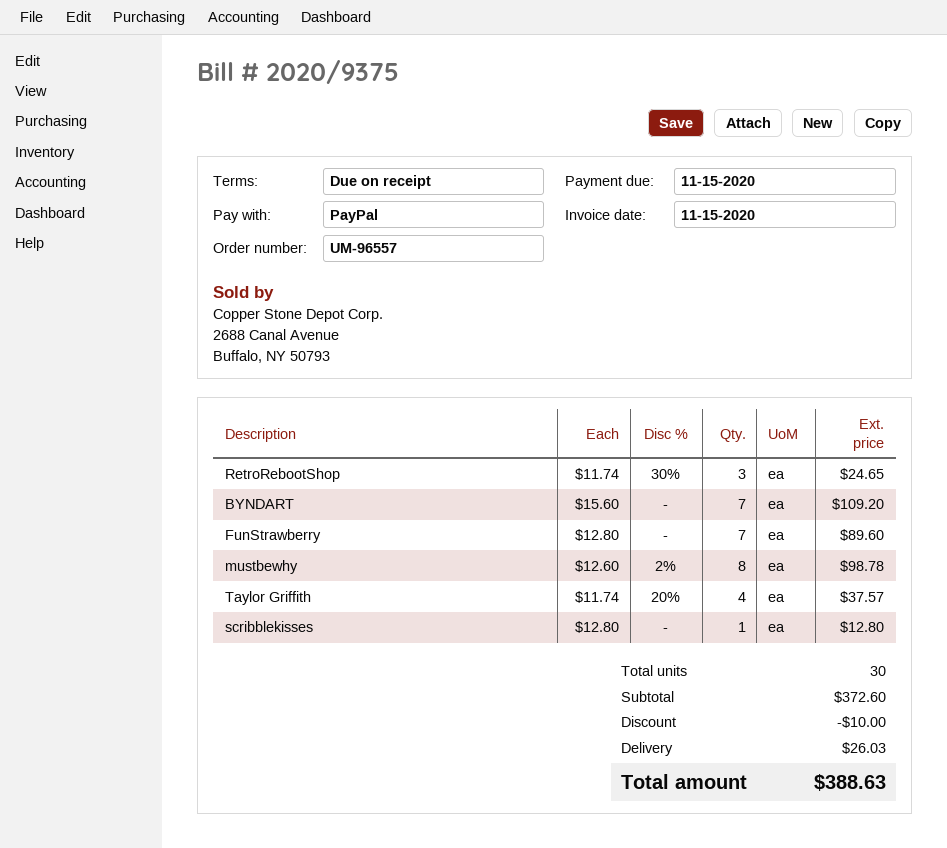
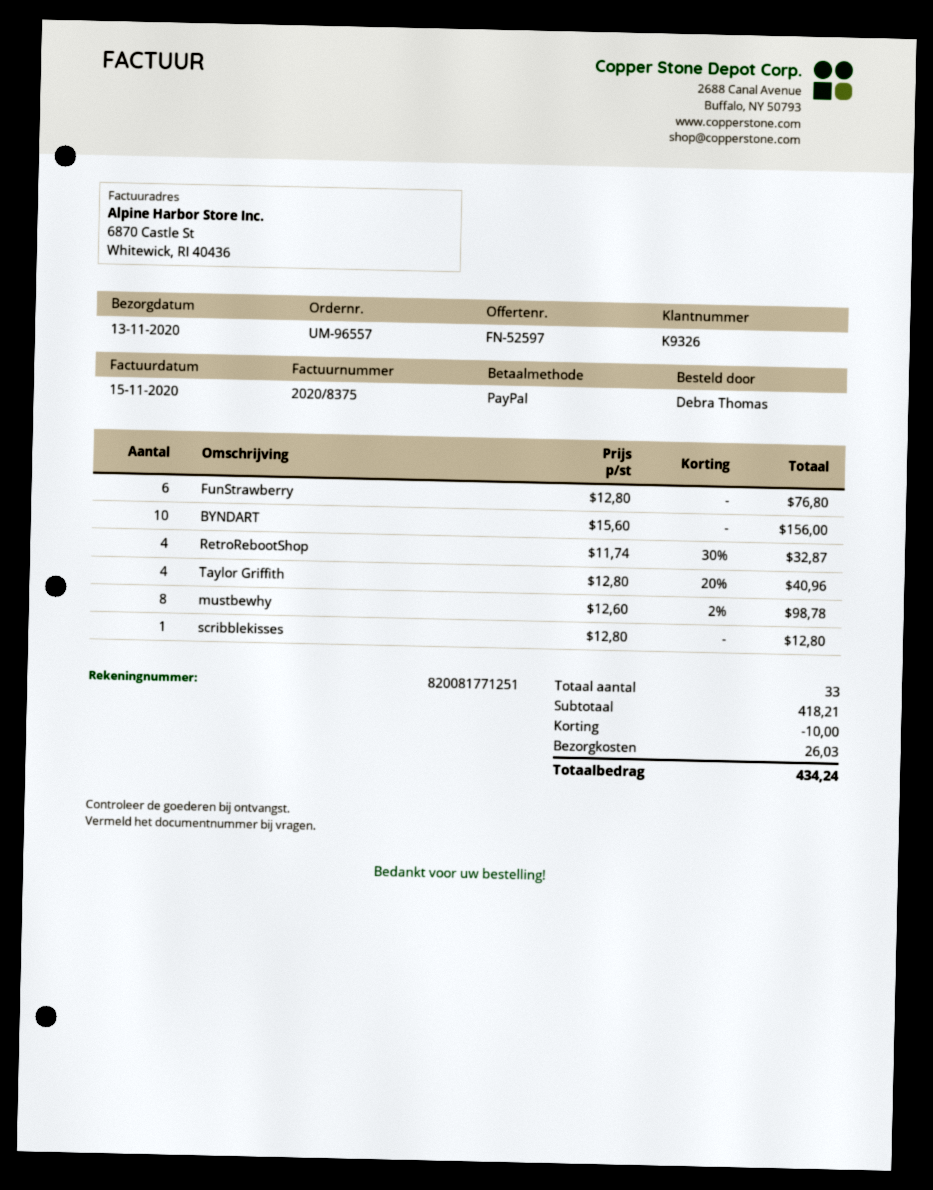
invoice number: 2020/9375 -> 2020/8375
RetroRebootShop: 3 x 11.74 - 30% = 24.65 -> 4 x 11.74 - 30% = 32.87
BYNDART: 7 x 15.60 = 109.20 -> 10 x 15.60 = 156.00
FunStrawberry: 7 x 12.80 = 89.60 -> 6 x 12.80 = 76.80
Taylor Griffith: 4 x 11.74 - 20% = 37.57 -> 4 x 12.80 - 20% = 40.96
total quantity: 30 -> 33
subtotal: 372.60 -> 418.21
total: 388.63 -> 434.24

